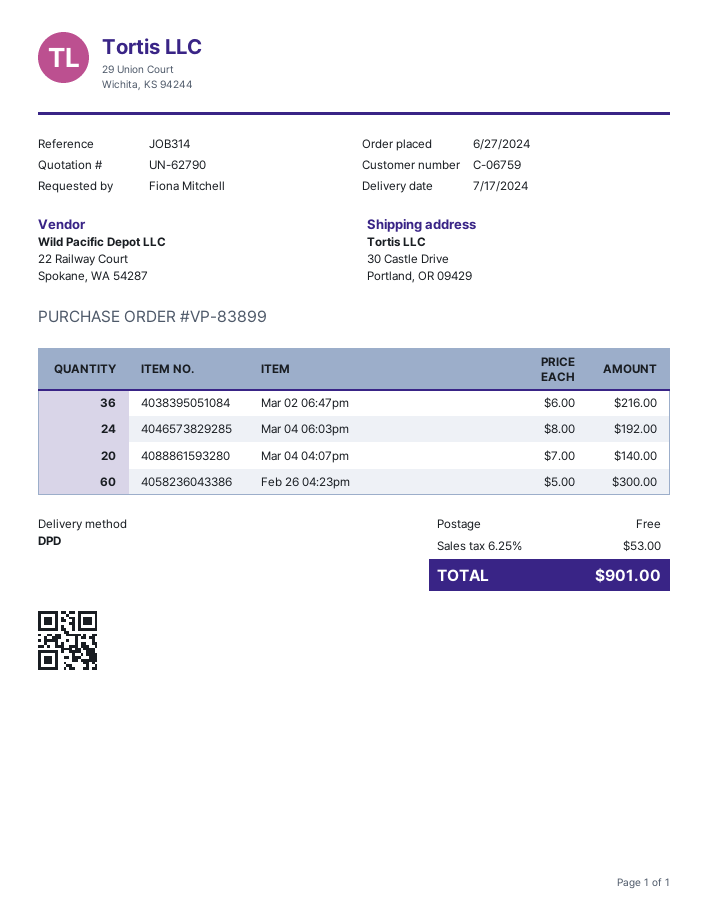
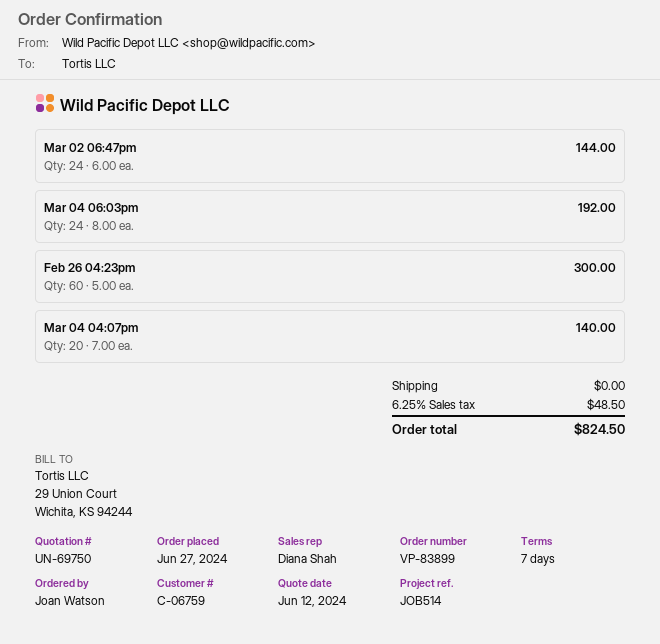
quote number: UN-62790 -> UN-69750
reference: JOB314 -> JOB514
ordered by: Fiona Mitchell -> Joan Watson
Mar 02 06:47pm: 36 x 6.00 = 216.00 -> 24 x 6.00 = 144.00
tax: 6.25% = 53.00 -> 6.25% = 48.50
total: 901.00 -> 824.50

